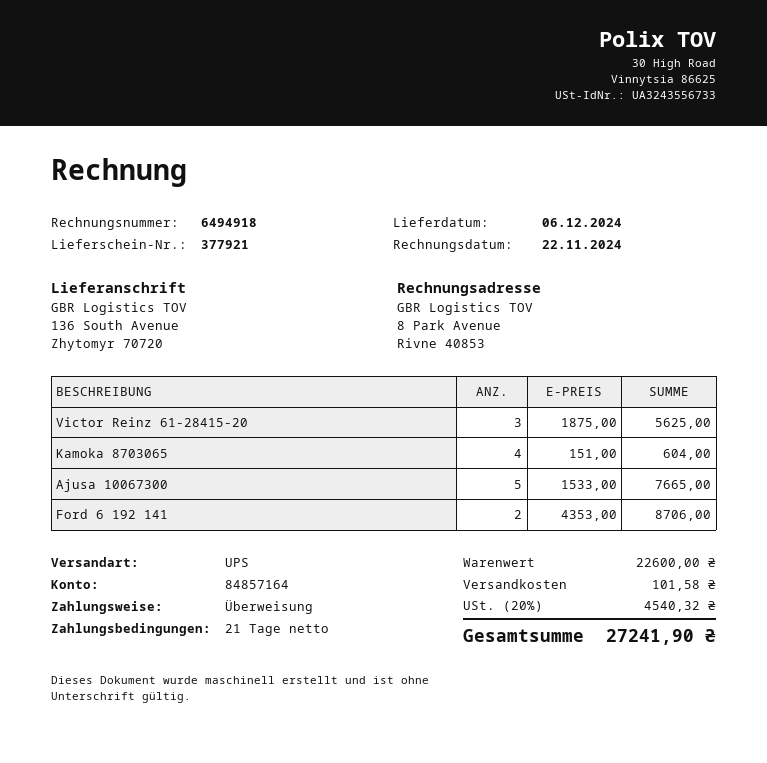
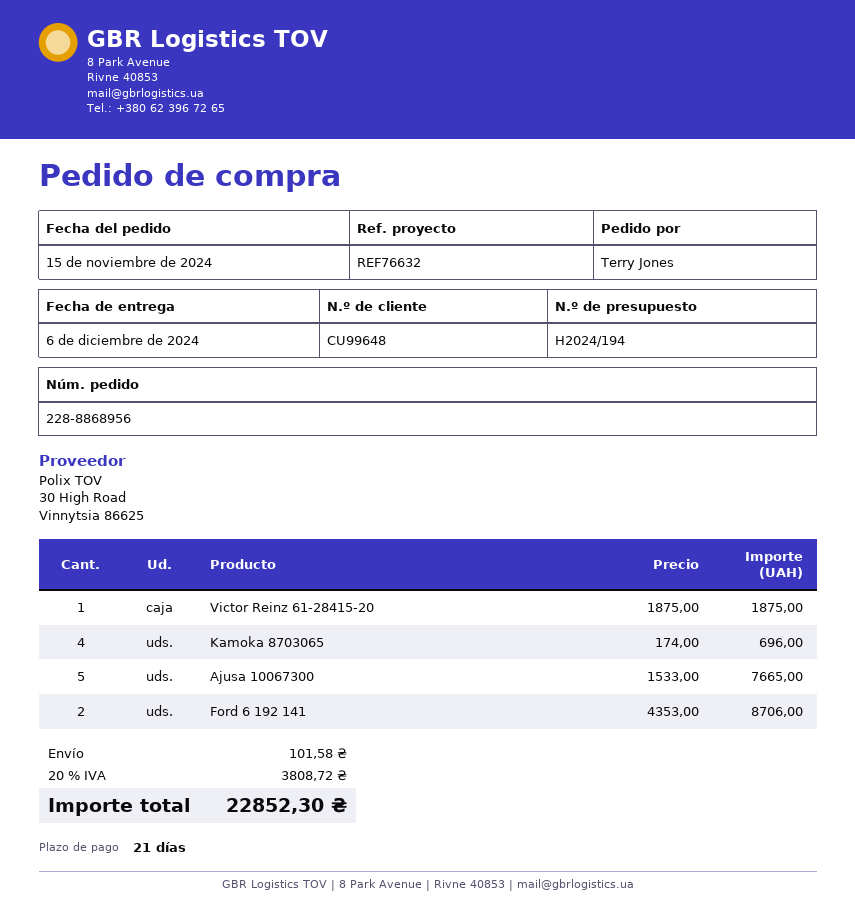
Victor Reinz 61-28415-20: 3 x 1875.00 = 5625.00 -> 1 x 1875.00 = 1875.00
Kamoka 8703065: 4 x 151.00 = 604.00 -> 4 x 174.00 = 696.00
tax: 20% = 4540.32 -> 20% = 3808.72
total: 27241.90 -> 22852.30

